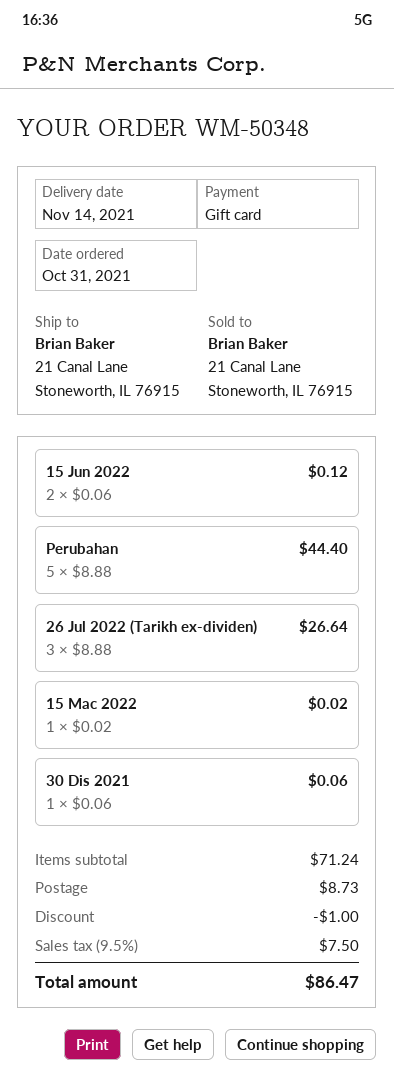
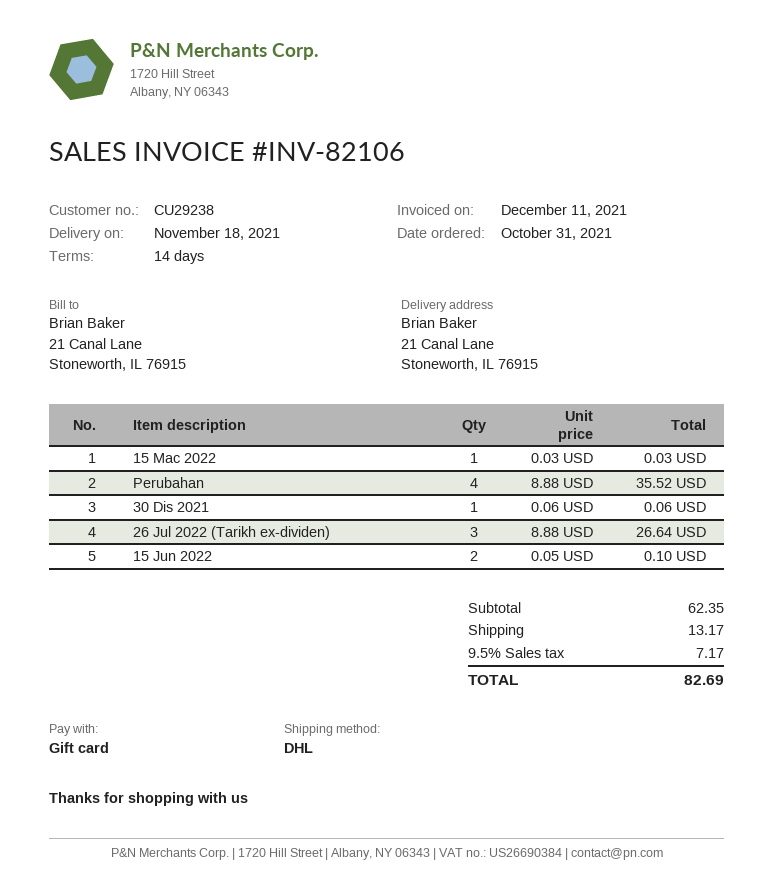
delivery date: 2021-11-14 -> 2021-11-18
15 Jun 2022: 2 x 0.06 = 0.12 -> 2 x 0.05 = 0.10
Perubahan: 5 x 8.88 = 44.40 -> 4 x 8.88 = 35.52
15 Mac 2022: 1 x 0.02 = 0.02 -> 1 x 0.03 = 0.03
subtotal: 71.24 -> 62.35
discount: 1.00 -> none
shipping: 8.73 -> 13.17
tax: 9.5% = 7.50 -> 9.5% = 7.17
total: 86.47 -> 82.69

